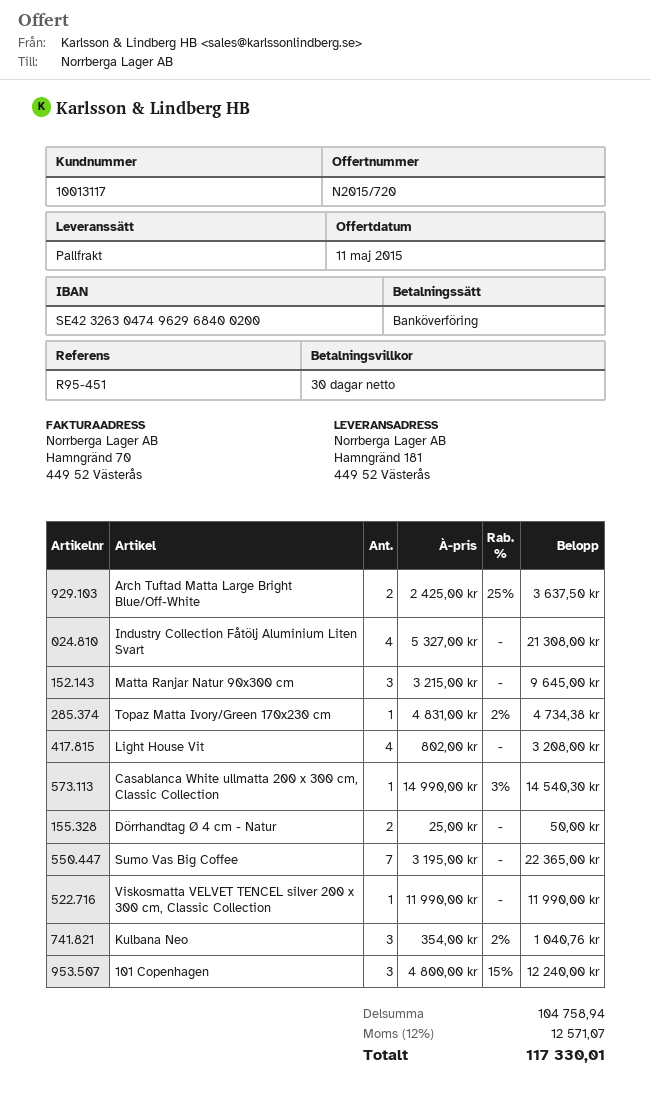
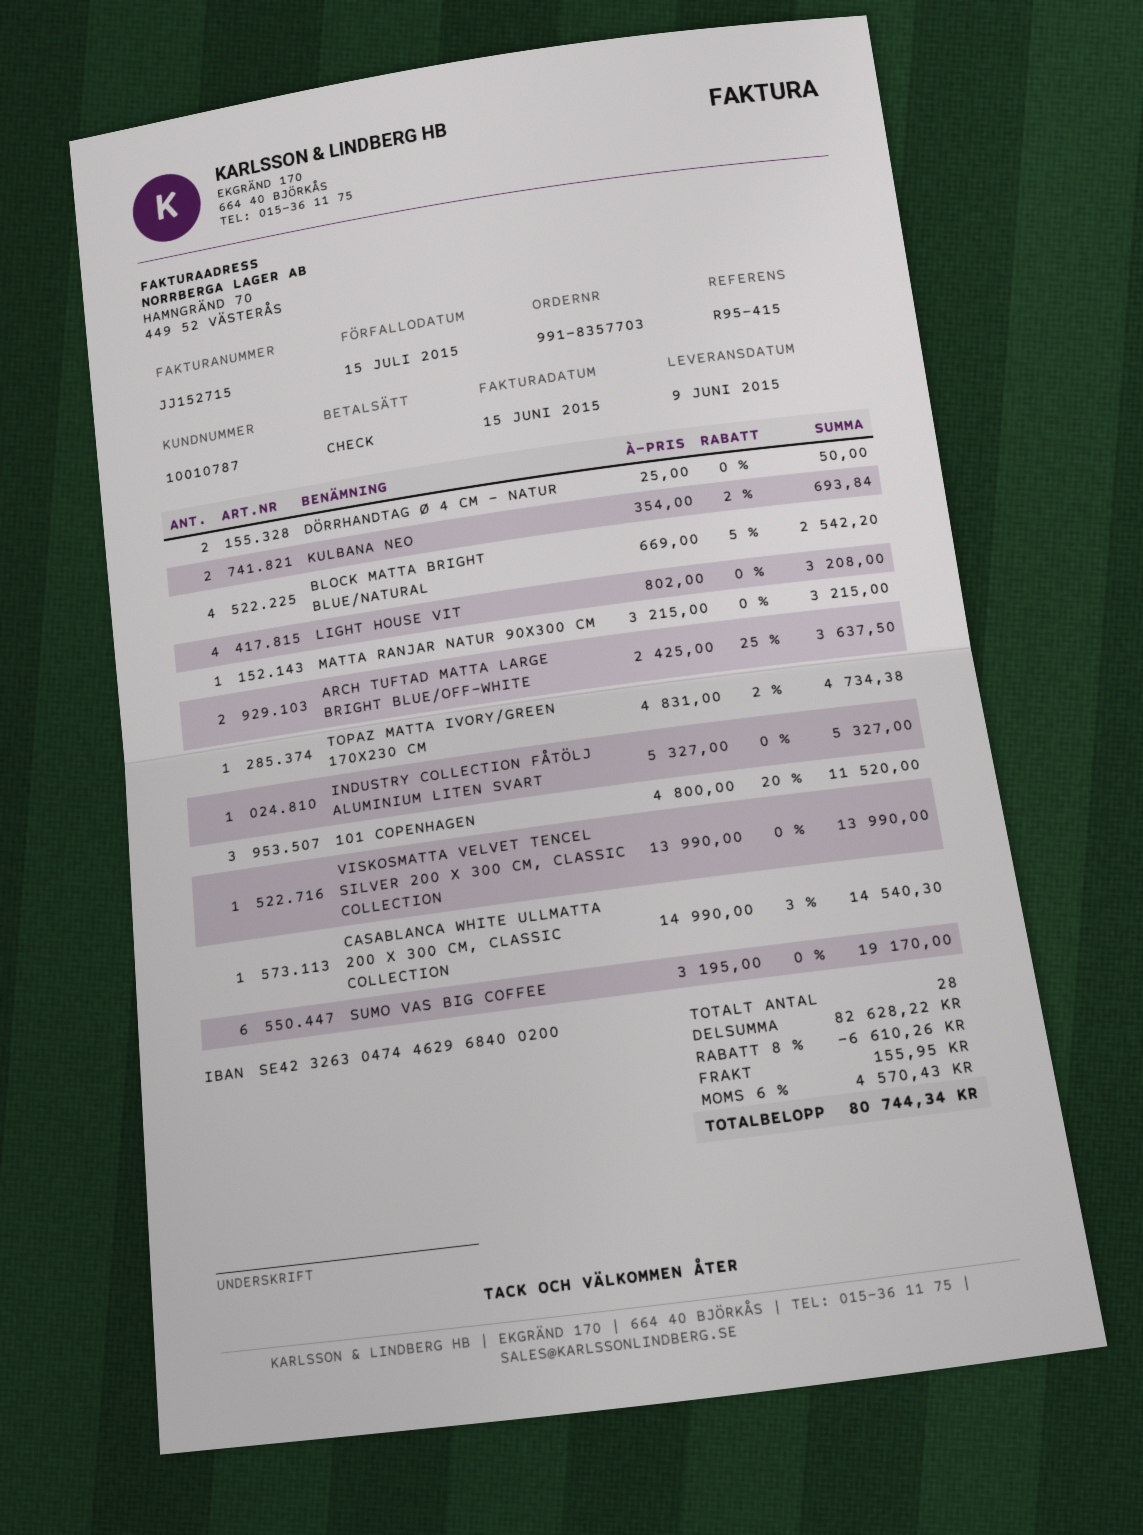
customer number: 10013117 -> 10010787
reference: R95-451 -> R95-415
payment method: bank transfer -> cheque
bank account: SE4232630474962968400200 -> SE4232630474462968400200
Industry Collection Fåtölj Aluminium Liten Svart: 4 x 5327.00 = 21308.00 -> 1 x 5327.00 = 5327.00
Matta Ranjar Natur 90x300 cm: 3 x 3215.00 = 9645.00 -> 1 x 3215.00 = 3215.00
Sumo Vas Big Coffee: 7 x 3195.00 = 22365.00 -> 6 x 3195.00 = 19170.00
Viskosmatta VELVET TENCEL silver 200 x 300 cm, Classic Collection: 1 x 11990.00 = 11990.00 -> 1 x 13990.00 = 13990.00
Kulbana Neo: 3 x 354.00 - 2% = 1040.76 -> 2 x 354.00 - 2% = 693.84
101 Copenhagen: 3 x 4800.00 - 15% = 12240.00 -> 3 x 4800.00 - 20% = 11520.00
BLOCK MATTA BRIGHT BLUE/NATURAL: none -> 4 x 669.00 - 5% = 2542.20
subtotal: 104758.94 -> 82628.22
discount: none -> 8% = 6610.26
shipping: none -> 155.95
tax: 12% = 12571.07 -> 6% = 4570.43
total: 117330.01 -> 80744.34

